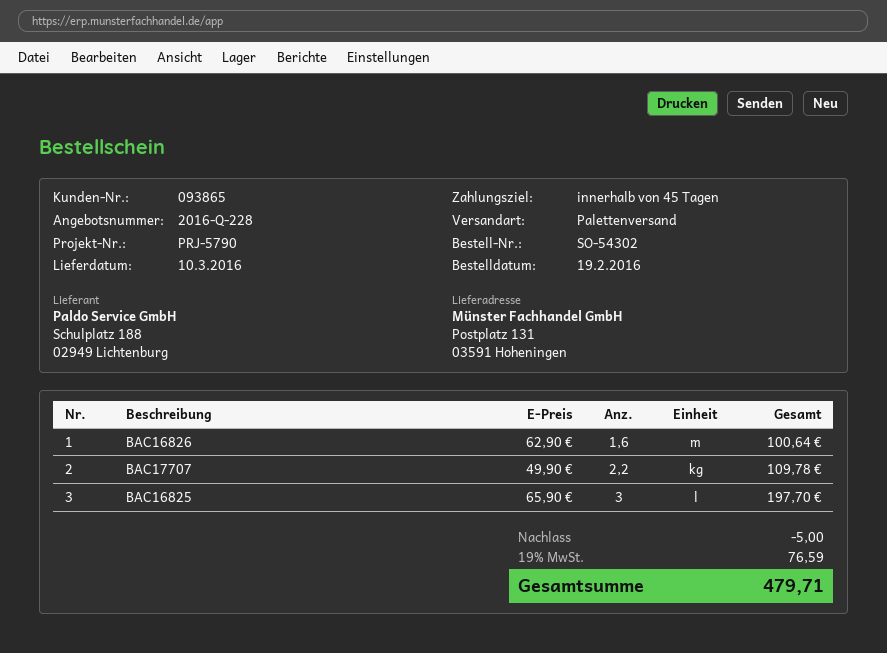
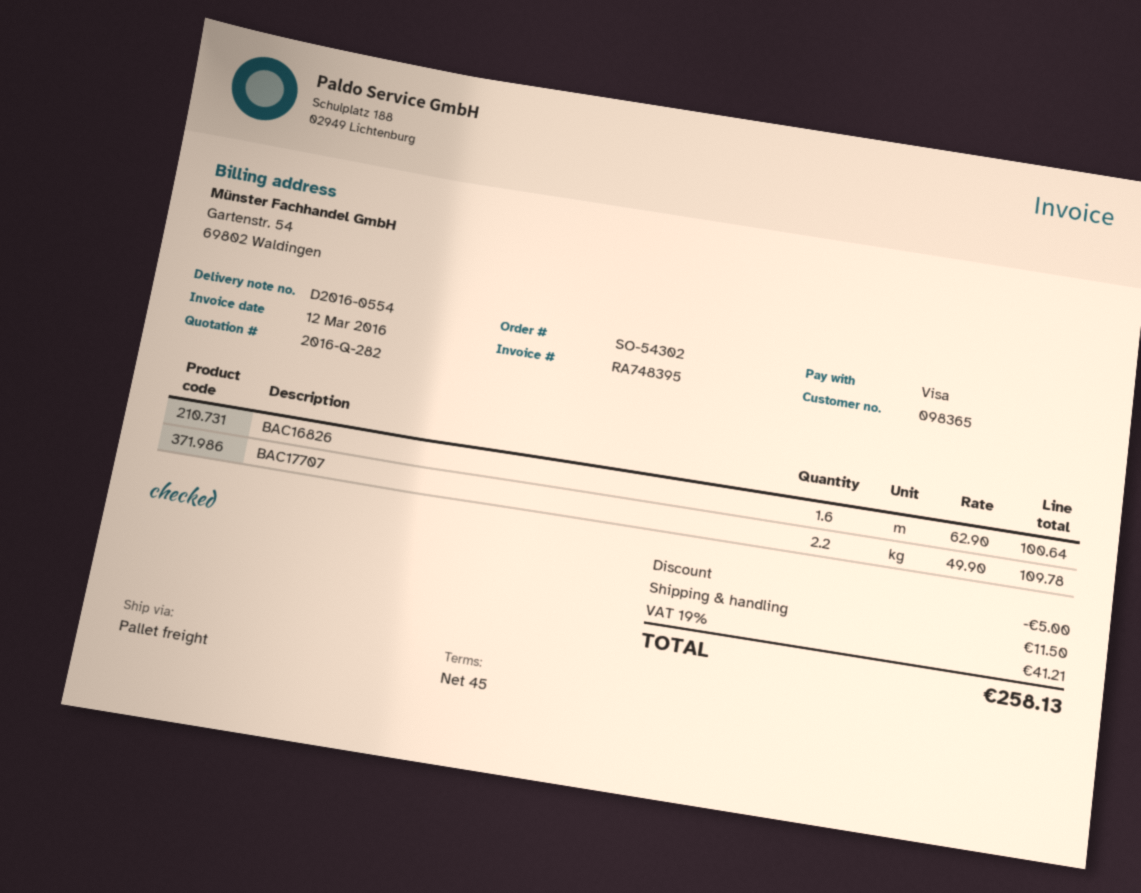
quote number: 2016-Q-228 -> 2016-Q-282
customer number: 093865 -> 098365
BAC16825: 3 x 65.90 = 197.70 -> none
shipping: none -> 11.50
tax: 19% = 76.59 -> 19% = 41.21
total: 479.71 -> 258.13

